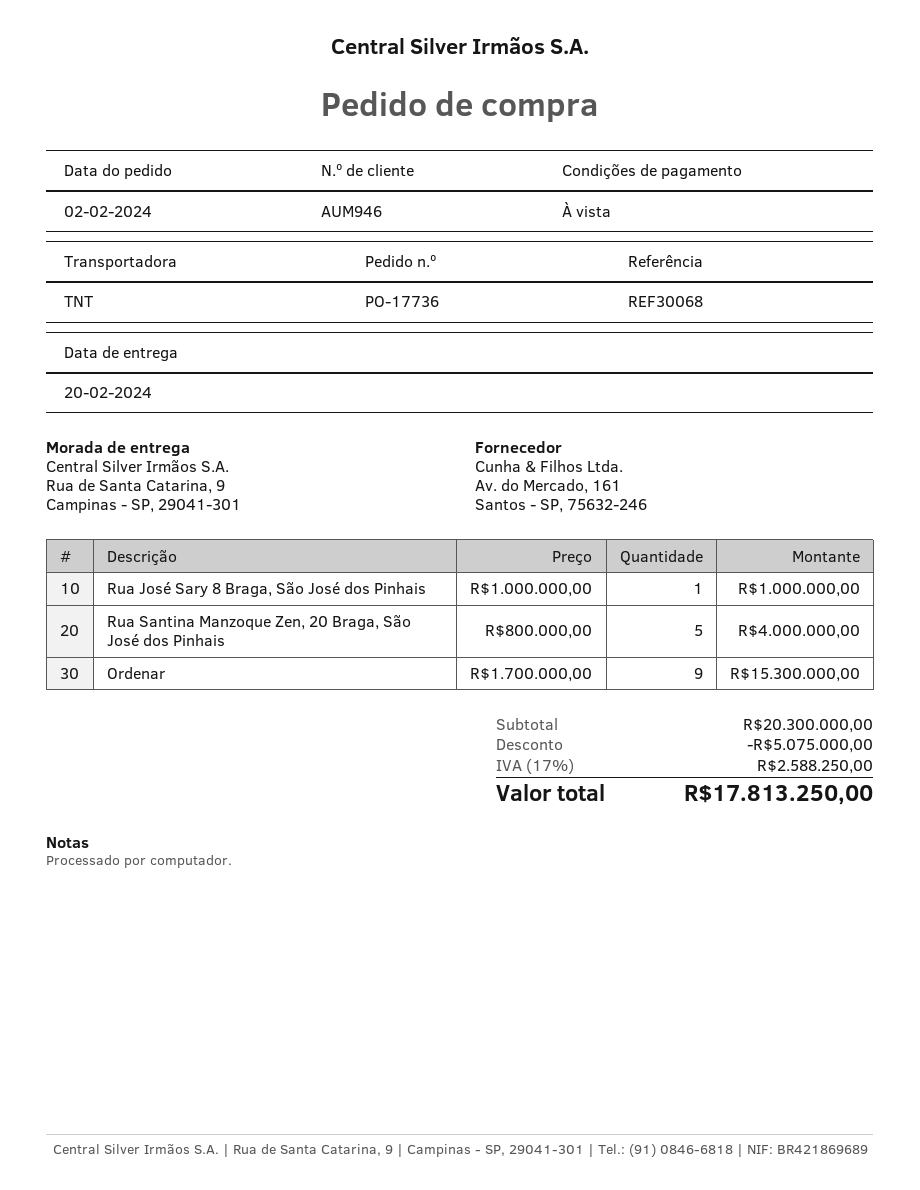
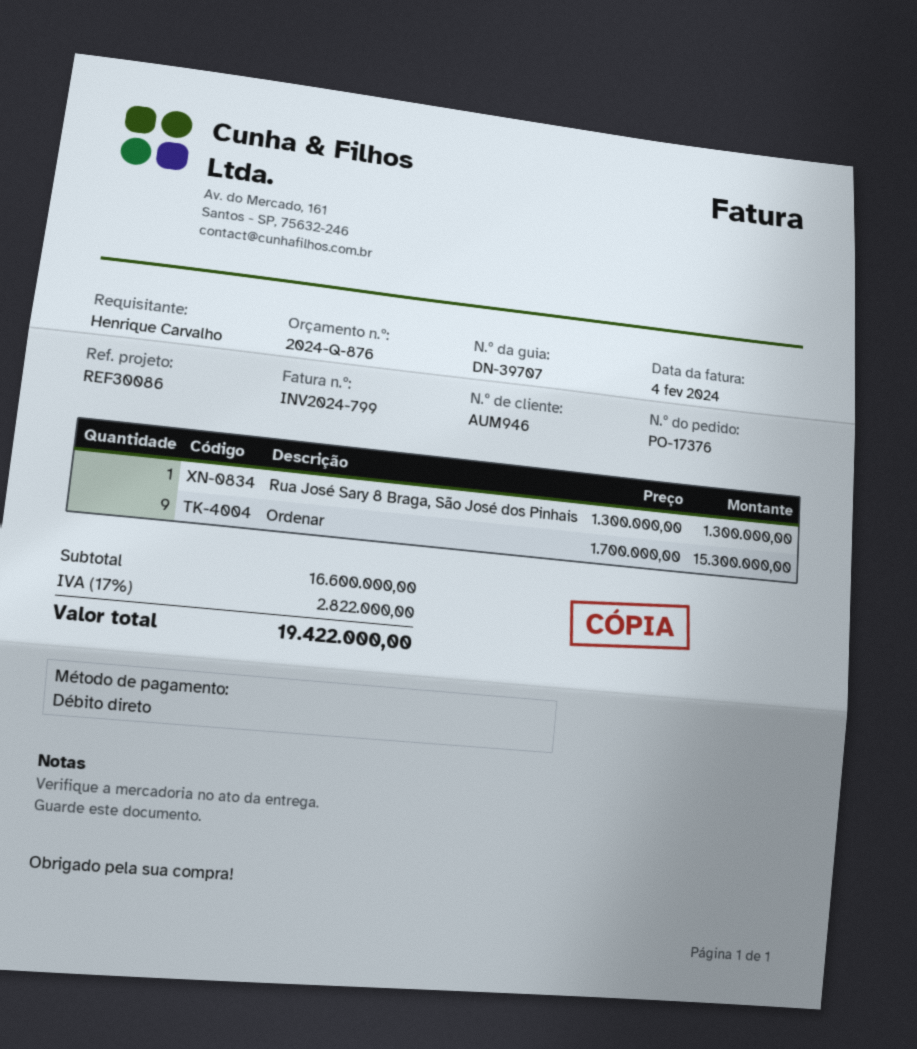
order number: PO-17736 -> PO-17376
reference: REF30068 -> REF30086
Rua José Sary 8 Braga, São José dos Pinhais: 1 x 1000000.00 = 1000000.00 -> 1 x 1300000.00 = 1300000.00
Rua Santina Manzoque Zen, 20 Braga, São José dos Pinhais: 5 x 800000.00 = 4000000.00 -> none
subtotal: 20300000.00 -> 16600000.00
discount: 5075000.00 -> none
tax: 17% = 2588250.00 -> 17% = 2822000.00
total: 17813250.00 -> 19422000.00

